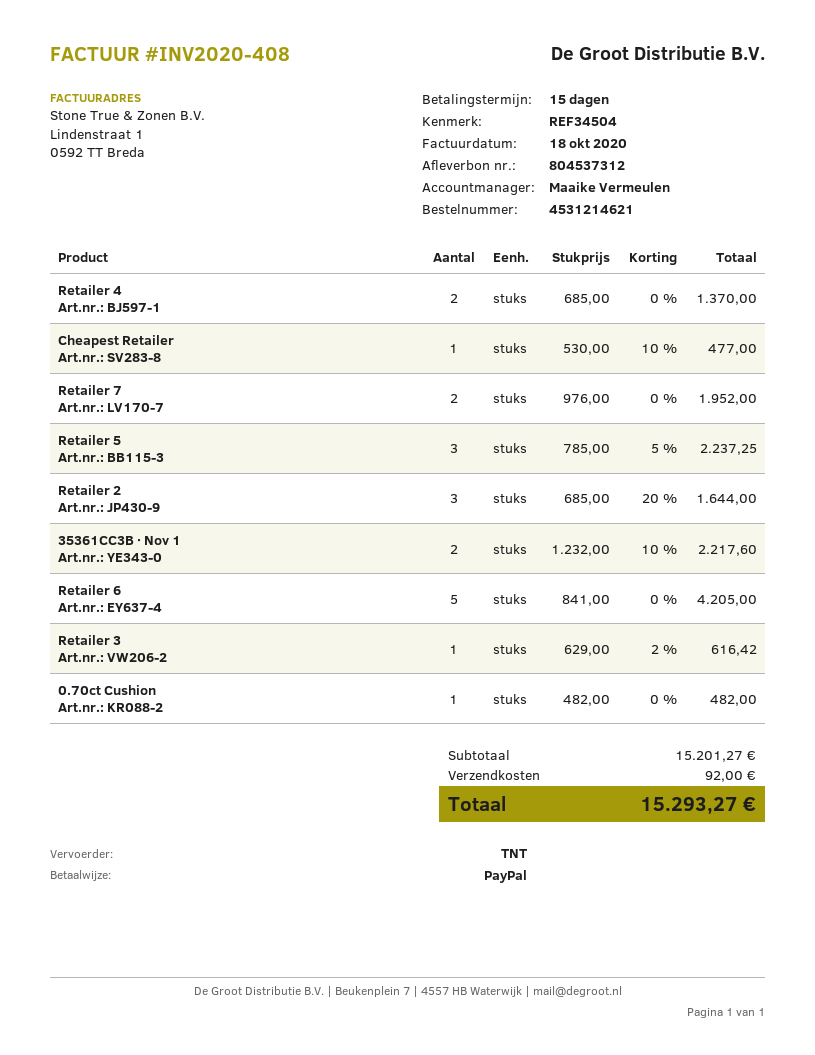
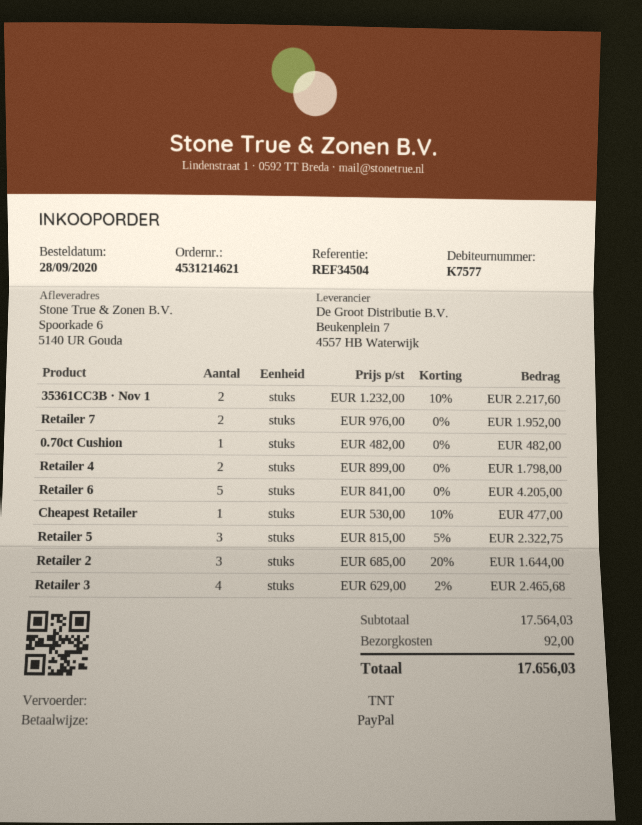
Retailer 4: 2 x 685.00 = 1370.00 -> 2 x 899.00 = 1798.00
Retailer 5: 3 x 785.00 - 5% = 2237.25 -> 3 x 815.00 - 5% = 2322.75
Retailer 3: 1 x 629.00 - 2% = 616.42 -> 4 x 629.00 - 2% = 2465.68
subtotal: 15201.27 -> 17564.03
total: 15293.27 -> 17656.03

